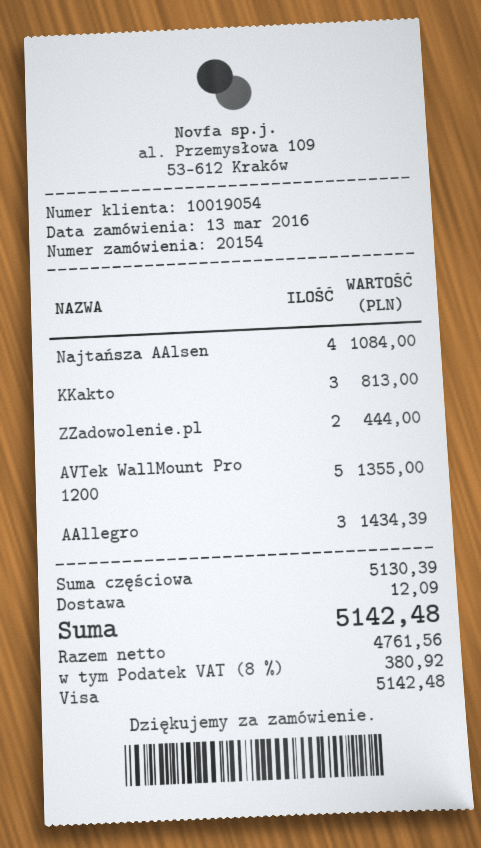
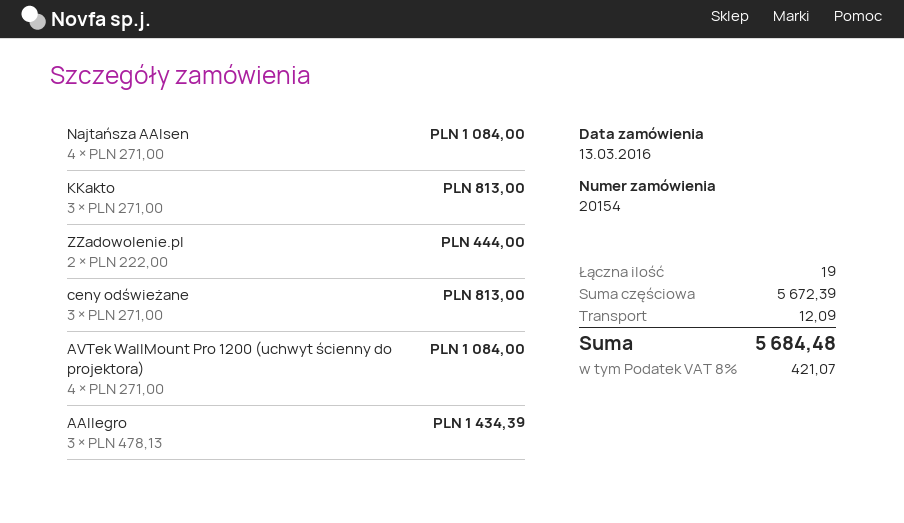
AVTek WallMount Pro 1200: 5 for 1355.00 -> 4 for 1084.00
ceny odświeżane: none -> 3 for 813.00
subtotal: 5130.39 -> 5672.39
tax: 8% = 380.92 -> 8% = 421.07
total: 5142.48 -> 5684.48

